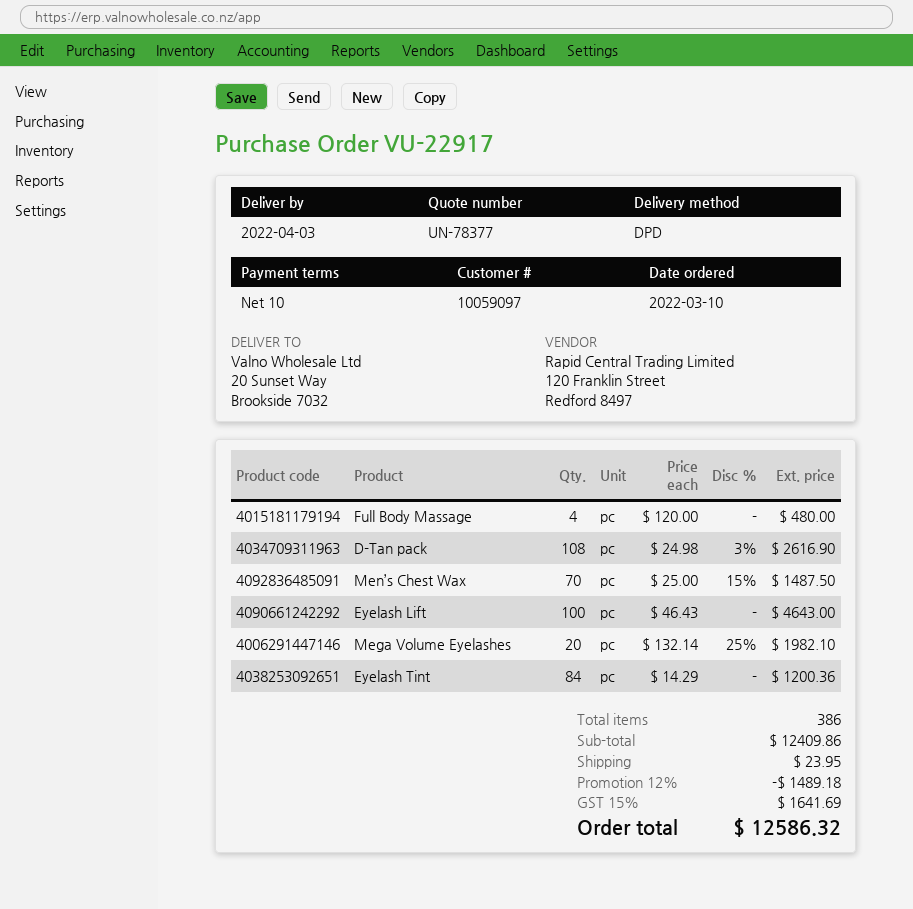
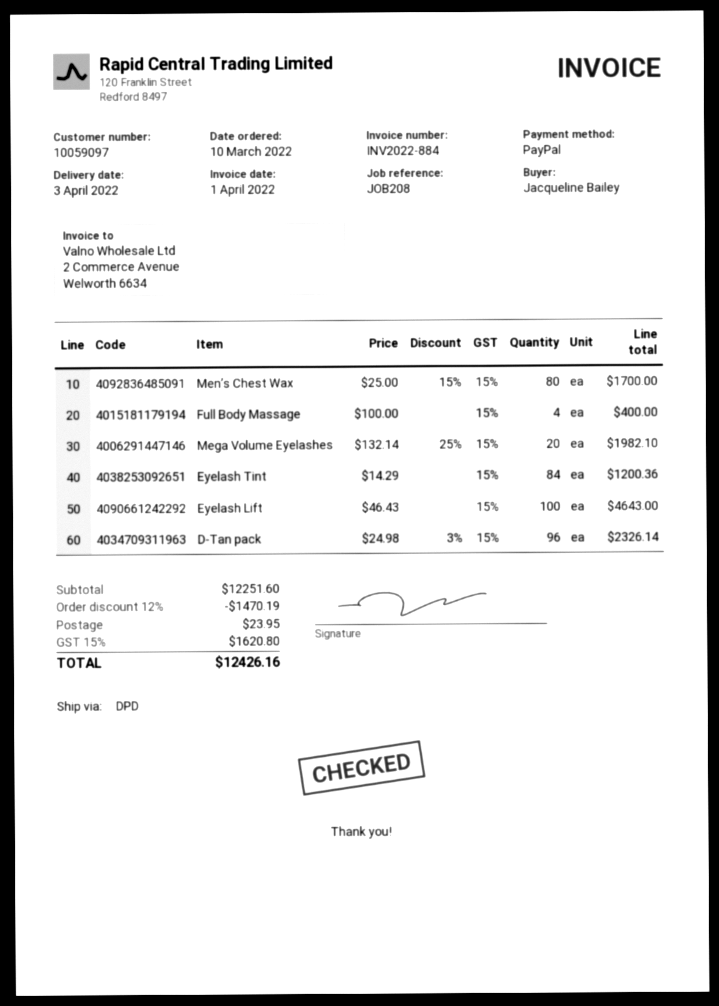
Full Body Massage: 4 x 120.00 = 480.00 -> 4 x 100.00 = 400.00
D-Tan pack: 108 x 24.98 - 3% = 2616.90 -> 96 x 24.98 - 3% = 2326.14
Men’s Chest Wax: 70 x 25.00 - 15% = 1487.50 -> 80 x 25.00 - 15% = 1700.00
subtotal: 12409.86 -> 12251.60
discount: 12% = 1489.18 -> 12% = 1470.19
tax: 15% = 1641.69 -> 15% = 1620.80
total: 12586.32 -> 12426.16

